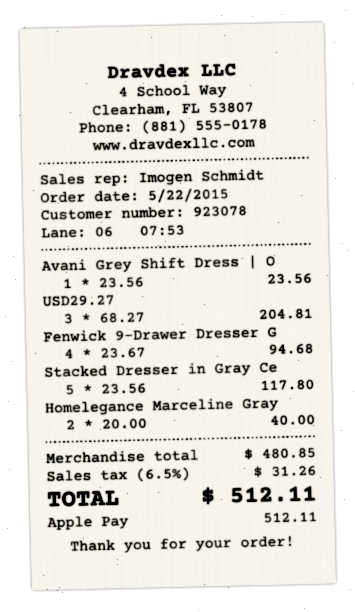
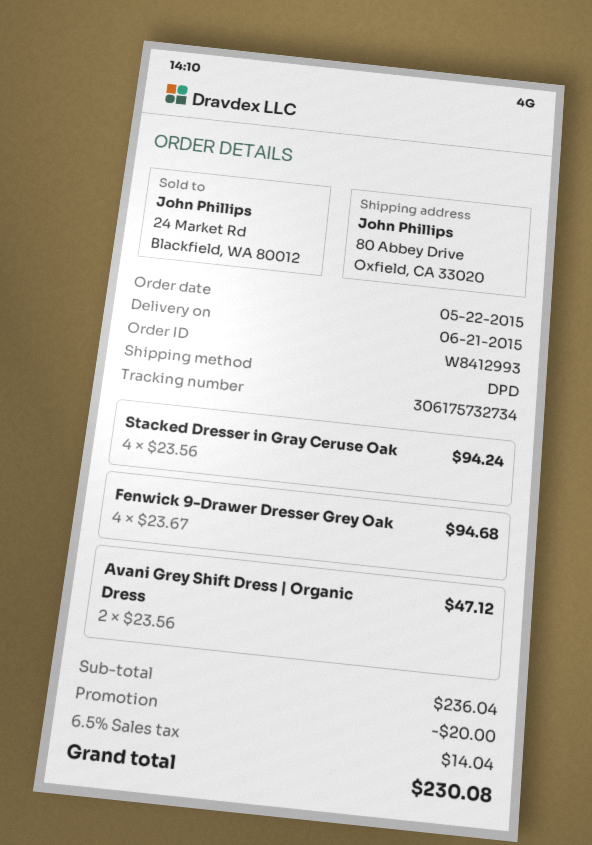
Avani Grey Shift Dress | O: 1 x 23.56 = 23.56 -> 2 x 23.56 = 47.12
USD29.27: 3 x 68.27 = 204.81 -> none
Stacked Dresser in Gray Ce: 5 x 23.56 = 117.80 -> 4 x 23.56 = 94.24
Homelegance Marceline Gray: 2 x 20.00 = 40.00 -> none
subtotal: 480.85 -> 236.04
discount: none -> 20.00
tax: 6.5% = 31.26 -> 6.5% = 14.04
total: 512.11 -> 230.08

